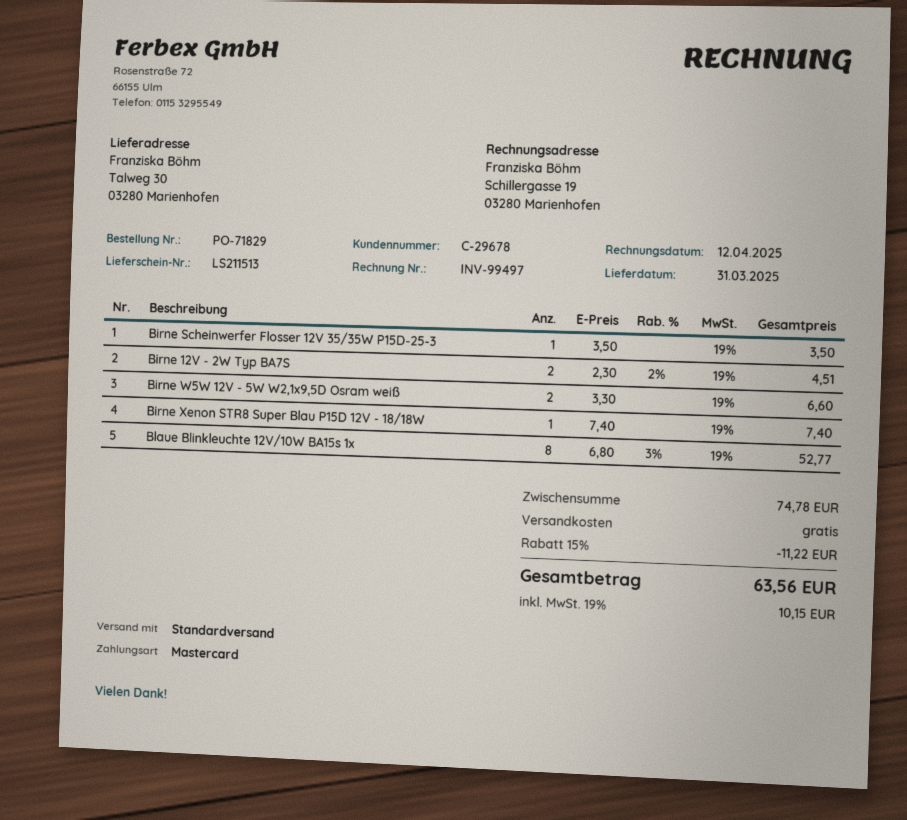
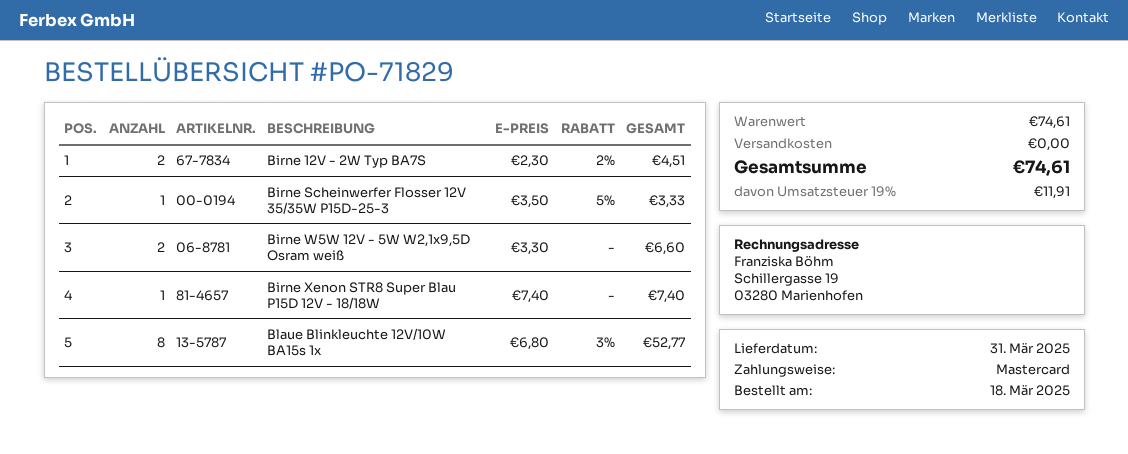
Birne Scheinwerfer Flosser 12V 35/35W P15D-25-3: 1 x 3.50 = 3.50 -> 1 x 3.50 - 5% = 3.33
subtotal: 74.78 -> 74.61
discount: 15% = 11.22 -> none
tax: 19% = 10.15 -> 19% = 11.91
total: 63.56 -> 74.61

